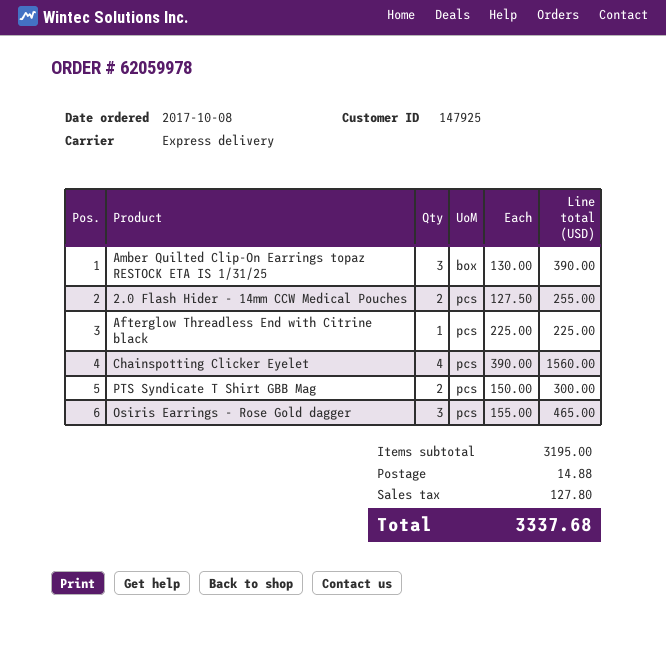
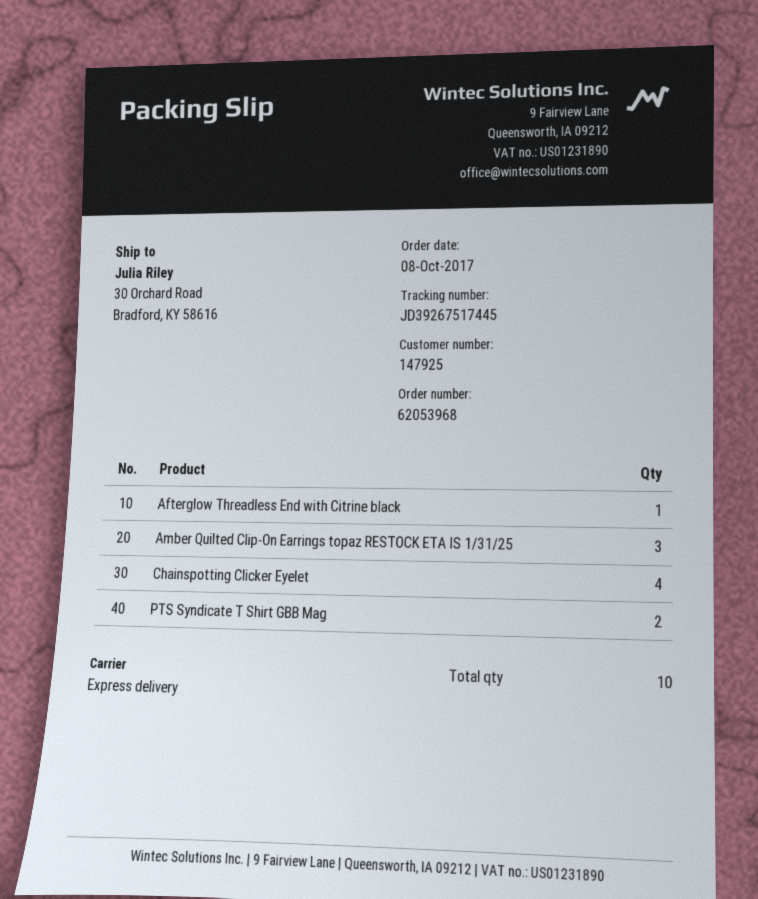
order number: 62059978 -> 62053968
2.0 Flash Hider - 14mm CCW Medical Pouches: 2 -> none
Osiris Earrings - Rose Gold dagger: 3 -> none

